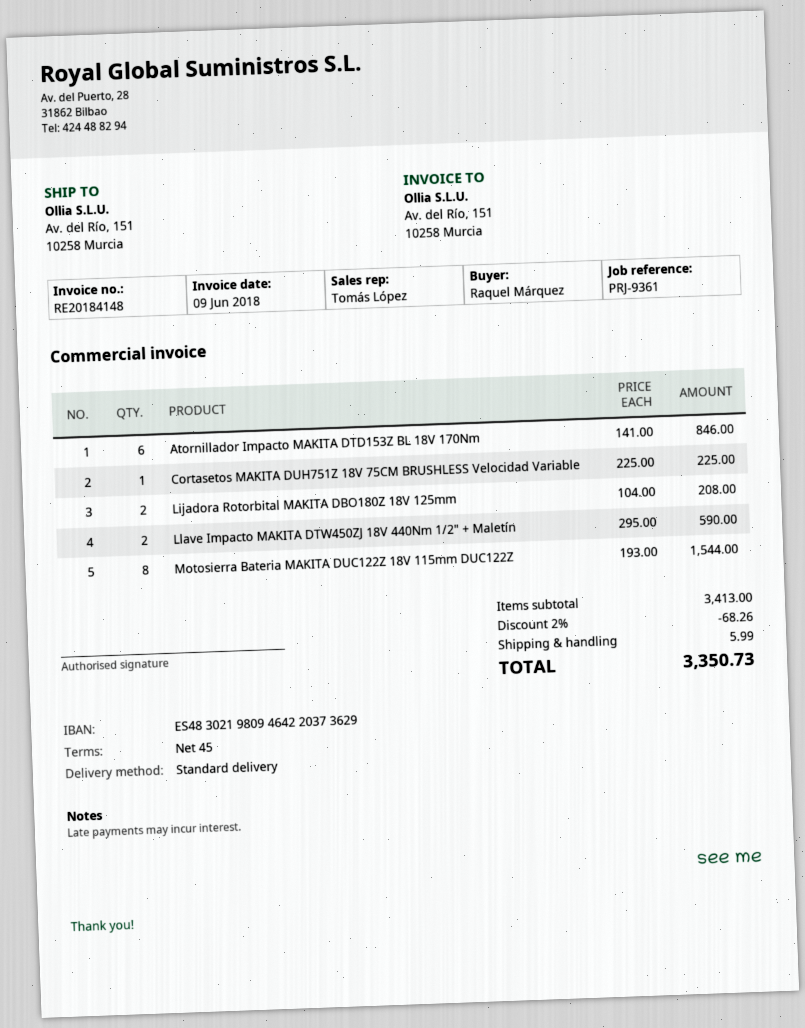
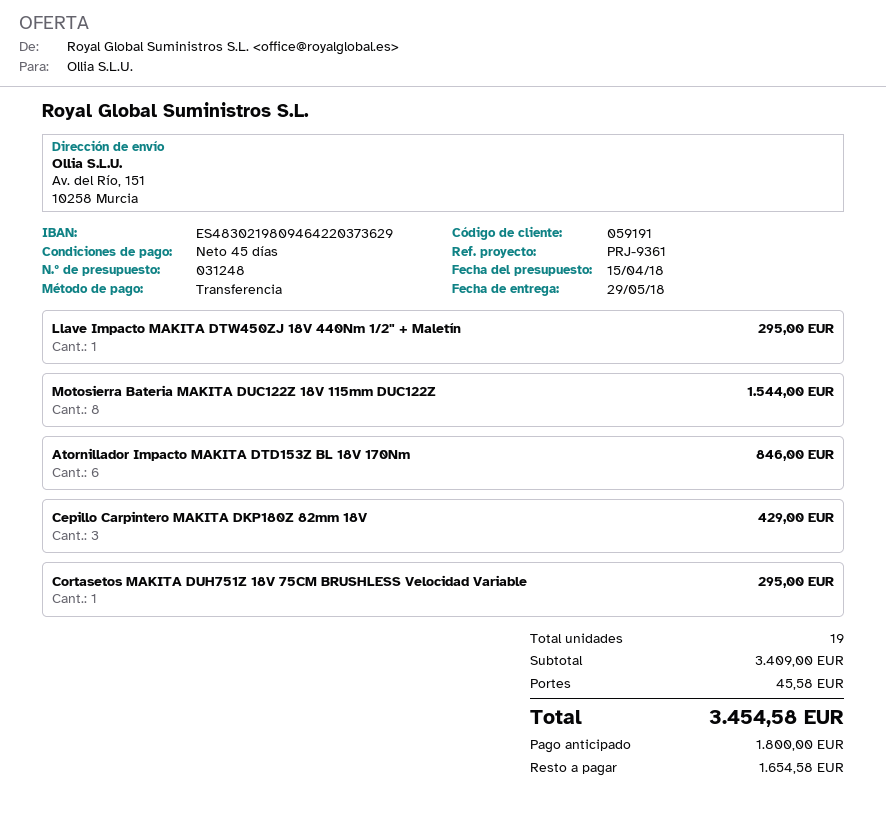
Cortasetos MAKITA DUH751Z 18V 75CM BRUSHLESS Velocidad Variable: 1 for 225.00 -> 1 for 295.00
Lijadora Rotorbital MAKITA DBO180Z 18V 125mm: 2 for 208.00 -> none
Llave Impacto MAKITA DTW450ZJ 18V 440Nm 1/2" + Maletín: 2 for 590.00 -> 1 for 295.00
Cepillo Carpintero MAKITA DKP180Z 82mm 18V: none -> 3 for 429.00
subtotal: 3413.00 -> 3409.00
discount: 2% = 68.26 -> none
shipping: 5.99 -> 45.58
total: 3350.73 -> 3454.58

